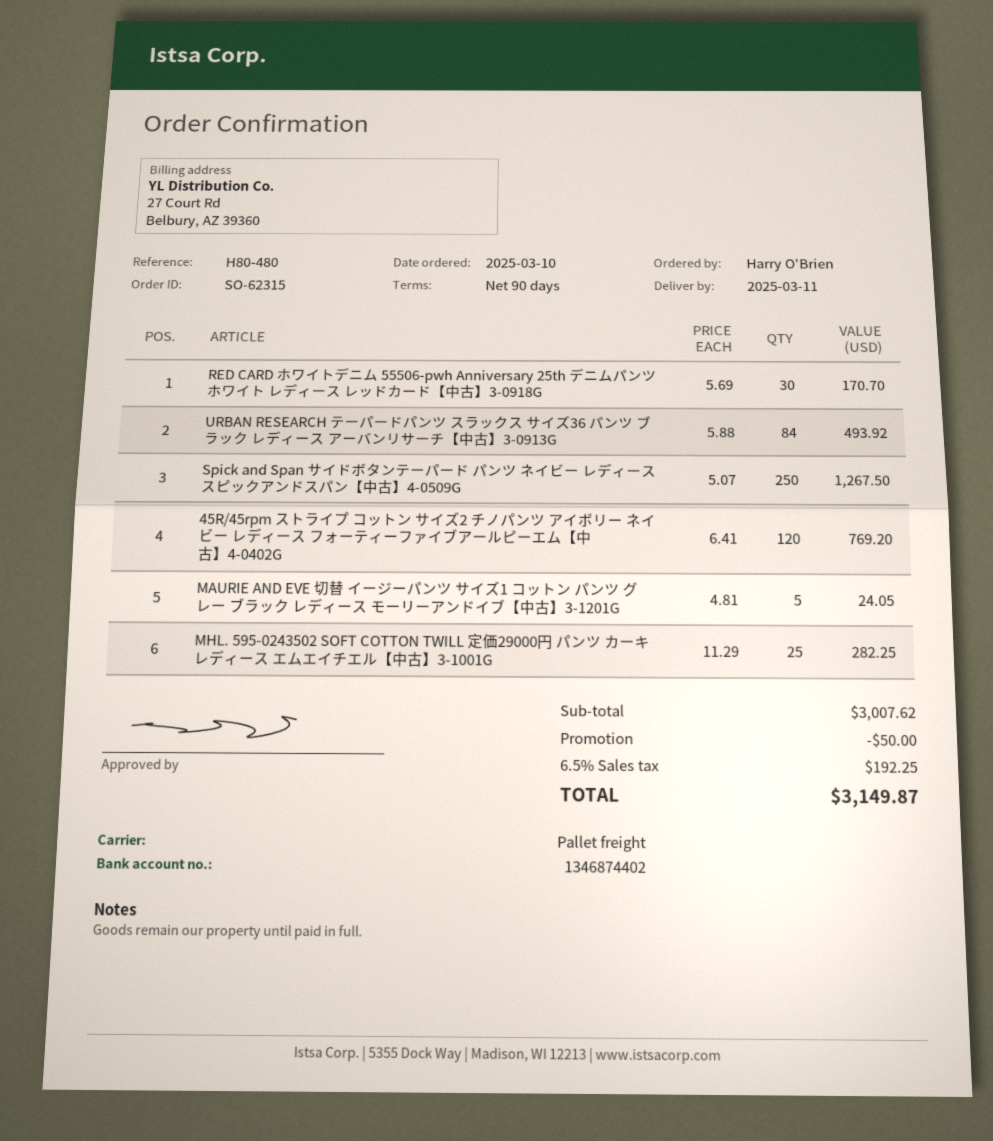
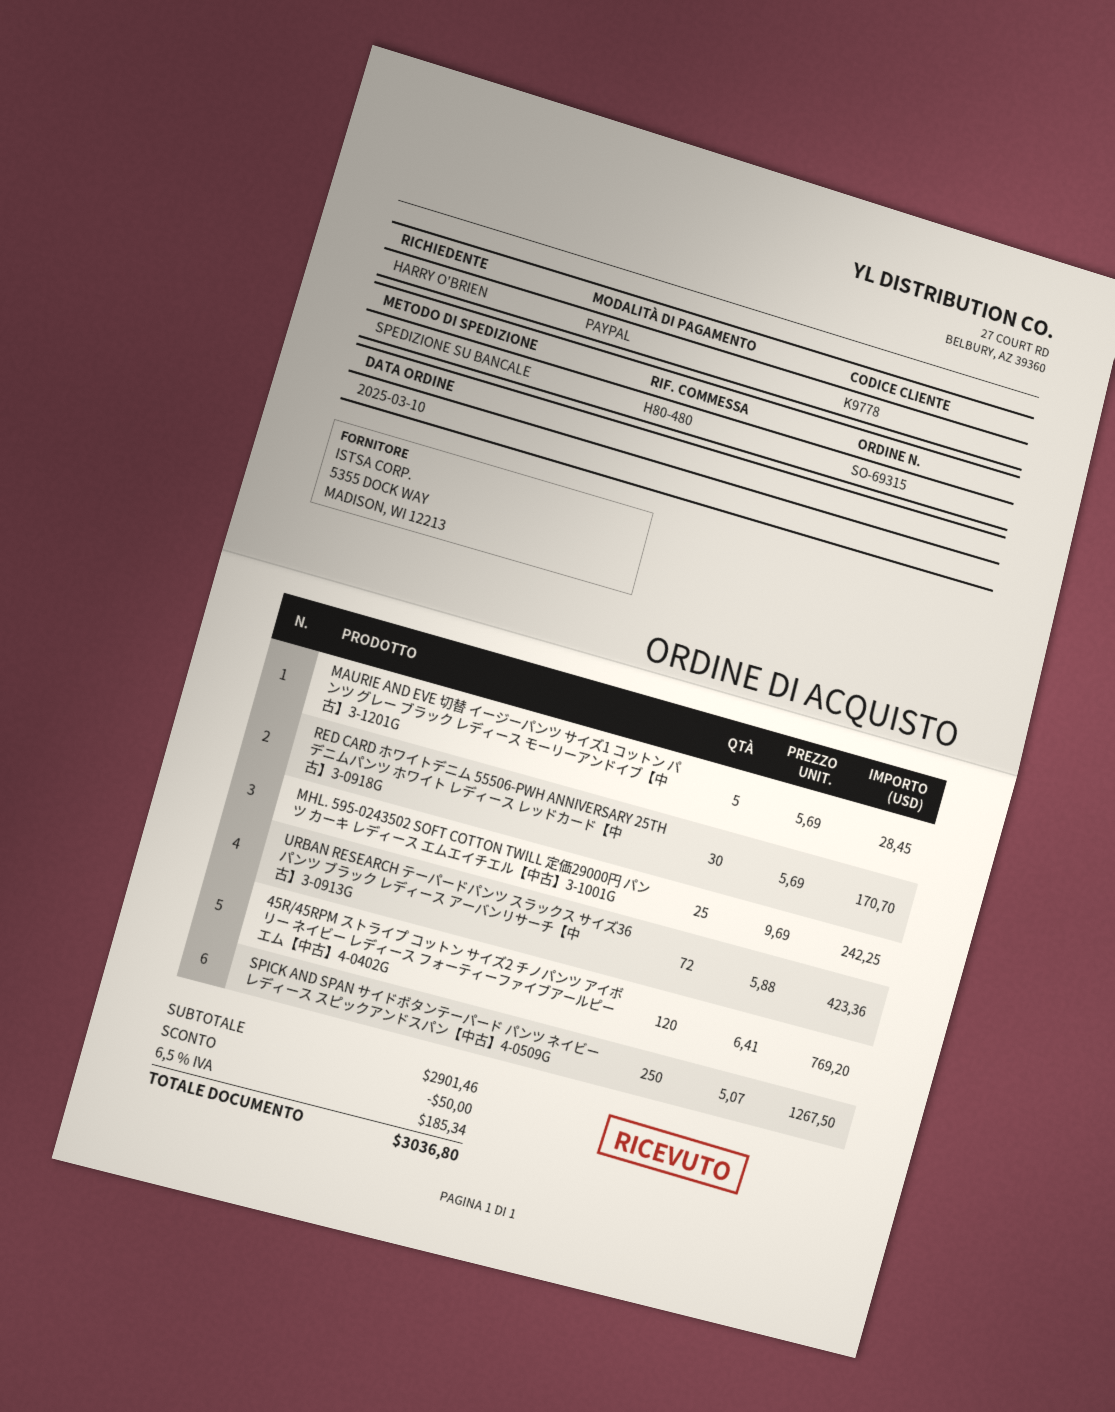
order number: SO-62315 -> SO-69315
URBAN RESEARCH テーパードパンツ スラックス サイズ36 パンツ ブラック レディース アーバンリサーチ【中古】3-0913G: 84 x 5.88 = 493.92 -> 72 x 5.88 = 423.36
MAURIE AND EVE 切替 イージーパンツ サイズ1 コットン パンツ グレー ブラック レディース モーリーアンドイブ【中古】3-1201G: 5 x 4.81 = 24.05 -> 5 x 5.69 = 28.45
MHL. 595-0243502 SOFT COTTON TWILL 定価29000円 パンツ カーキ レディース エムエイチエル【中古】3-1001G: 25 x 11.29 = 282.25 -> 25 x 9.69 = 242.25
subtotal: 3007.62 -> 2901.46
tax: 6.5% = 192.25 -> 6.5% = 185.34
total: 3149.87 -> 3036.80

